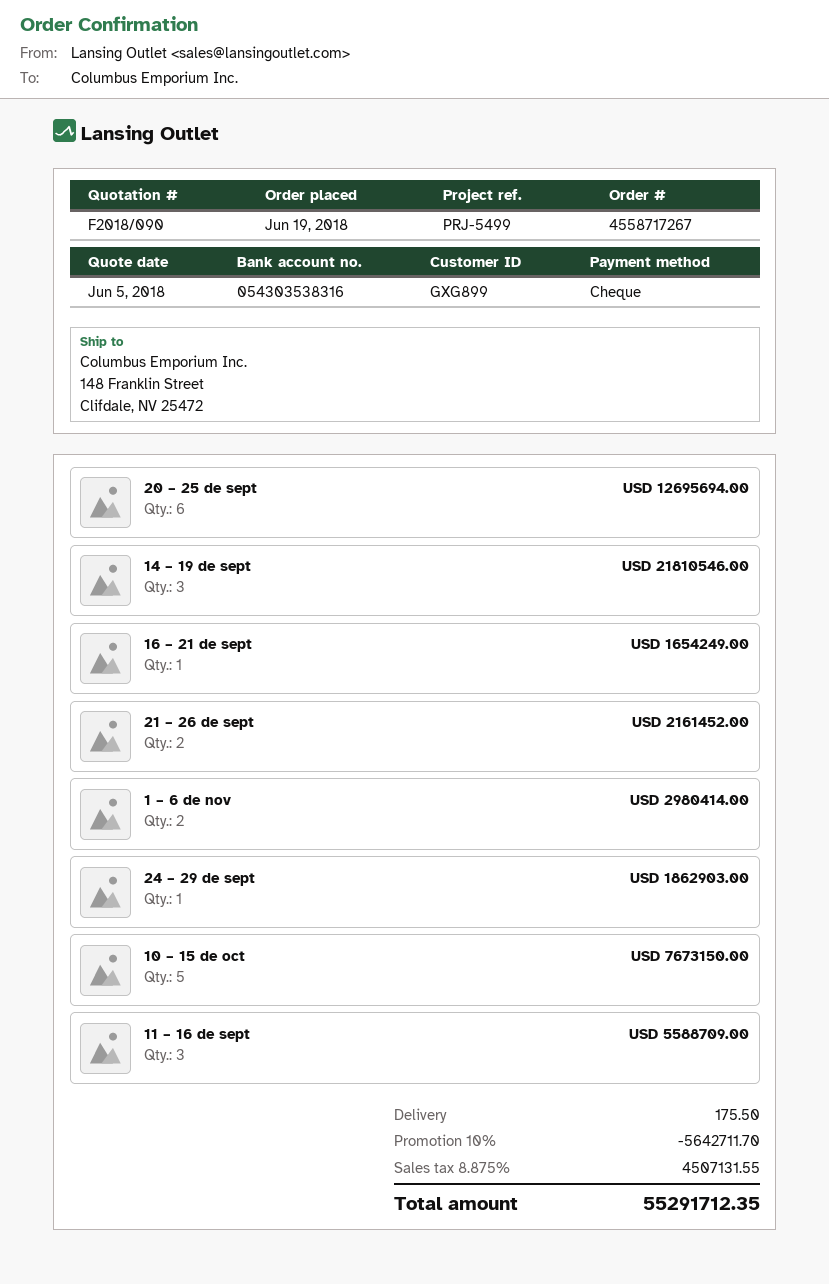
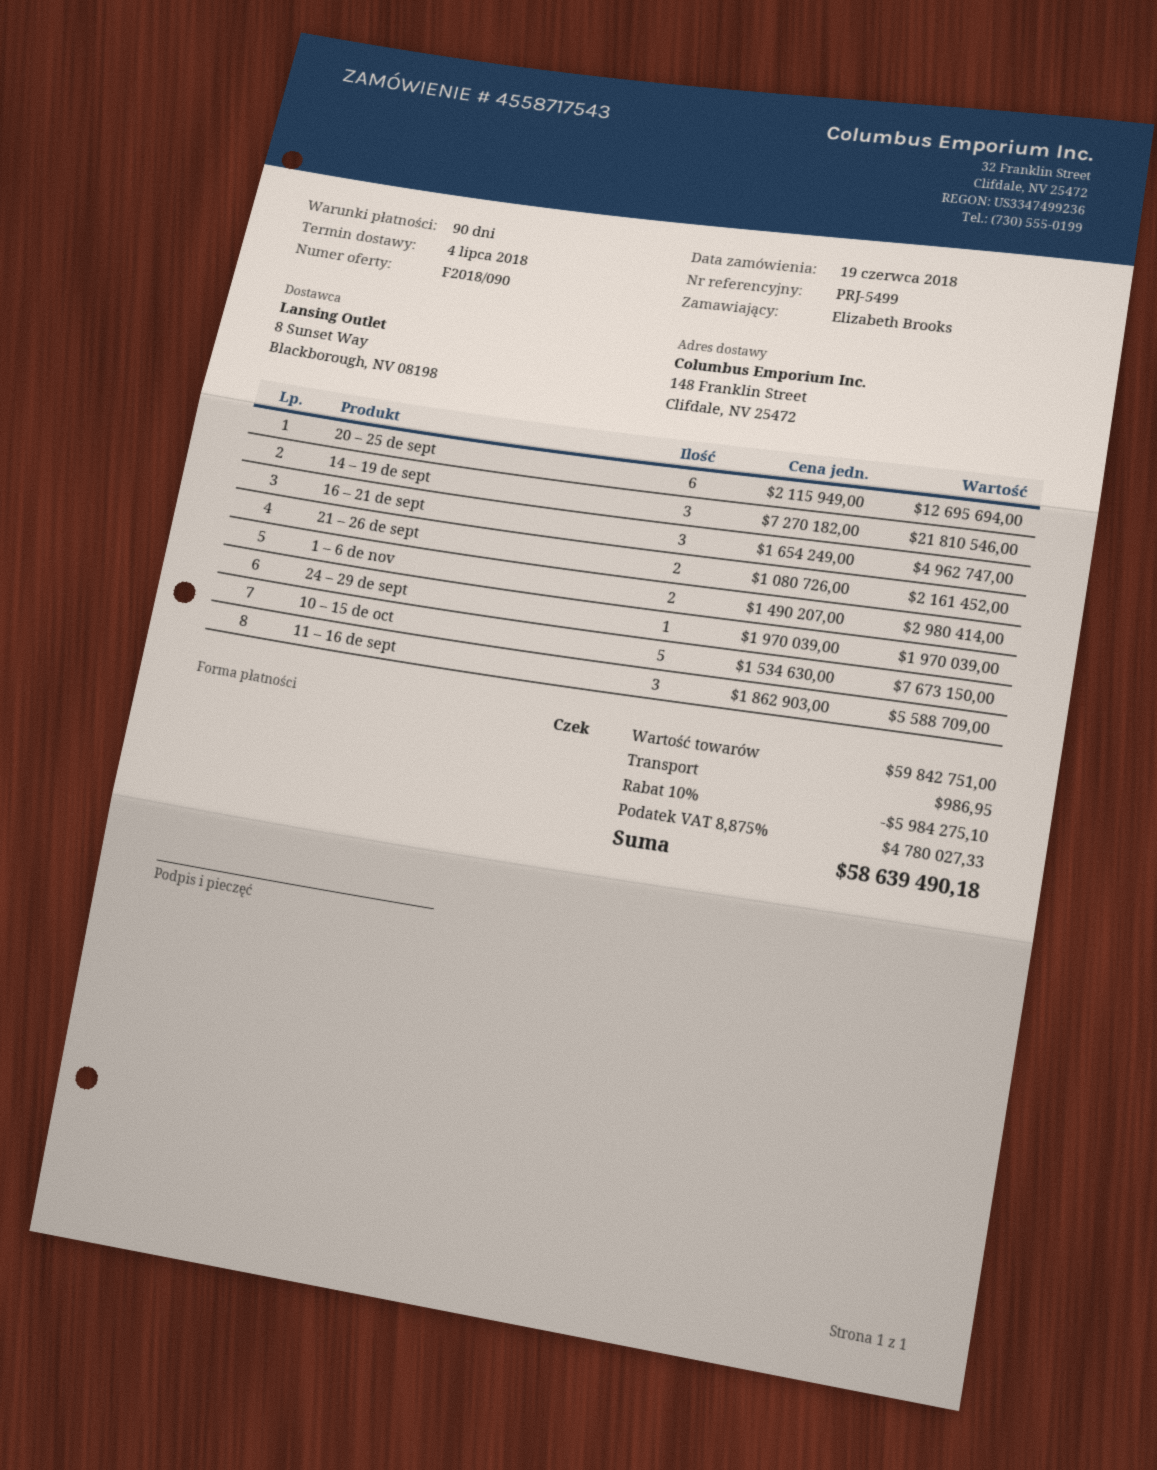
order number: 4558717267 -> 4558717543
16 – 21 de sept: 1 for 1654249.00 -> 3 for 4962747.00
24 – 29 de sept: 1 for 1862903.00 -> 1 for 1970039.00
discount: 10% = 5642711.70 -> 10% = 5984275.10
shipping: 175.50 -> 986.95
tax: 8.875% = 4507131.55 -> 8.875% = 4780027.33
total: 55291712.35 -> 58639490.18

